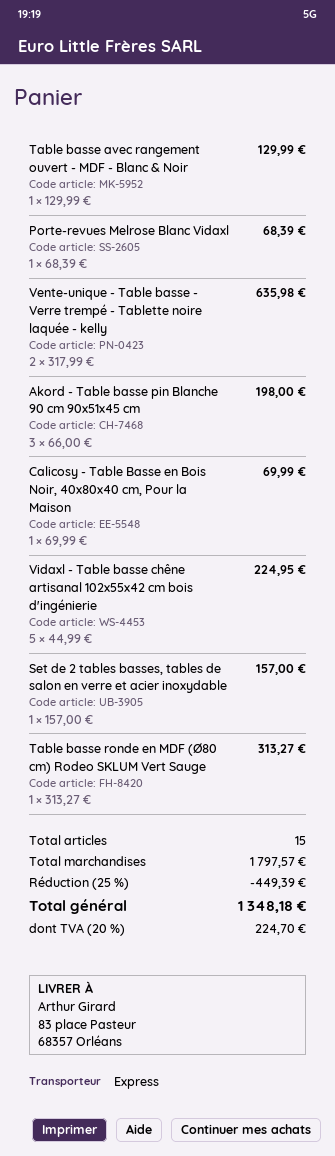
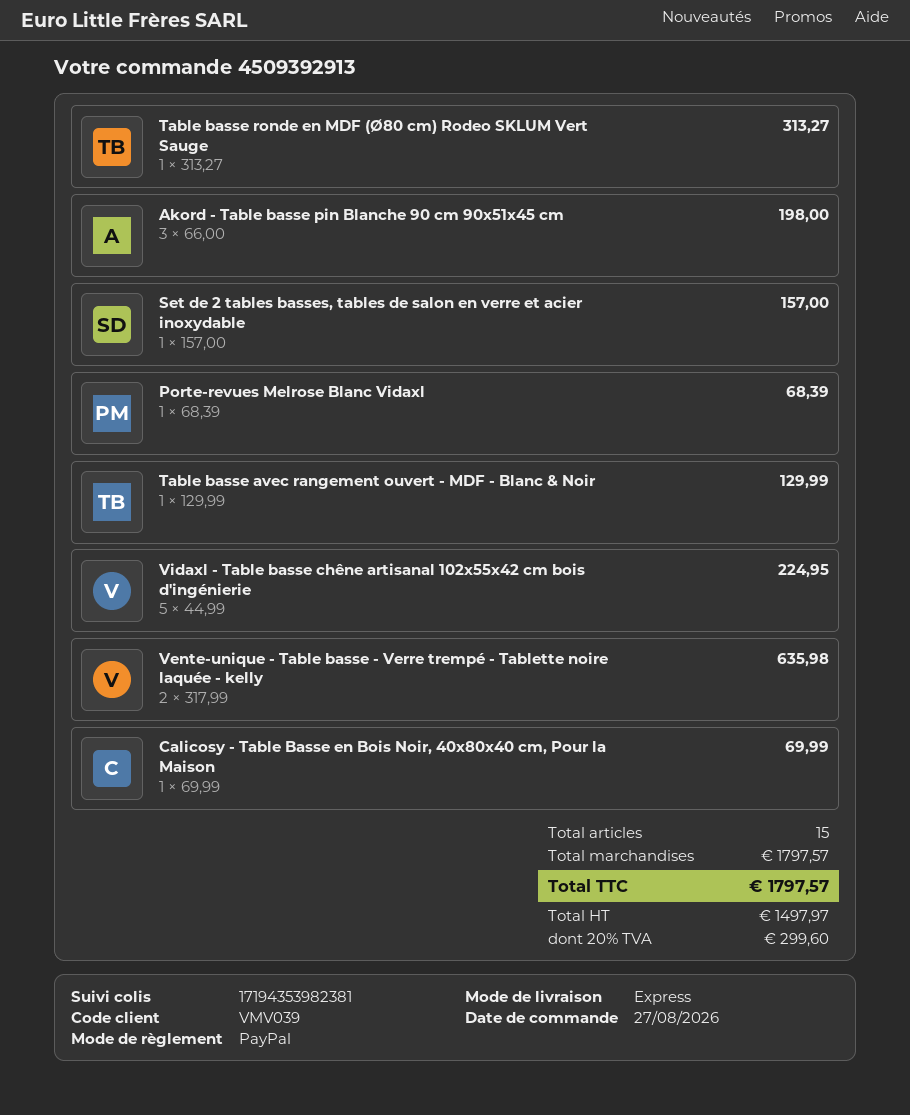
discount: 25% = 449.39 -> none
tax: 20% = 224.70 -> 20% = 299.60
total: 1348.18 -> 1797.57

